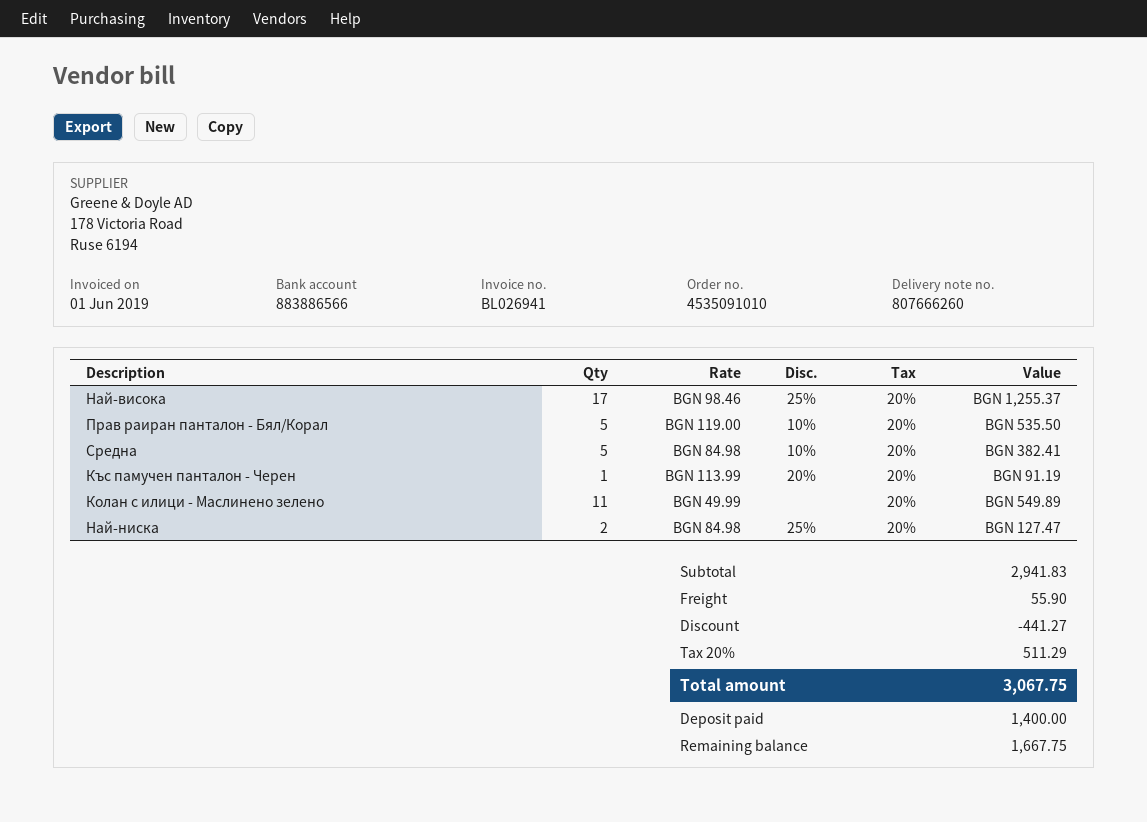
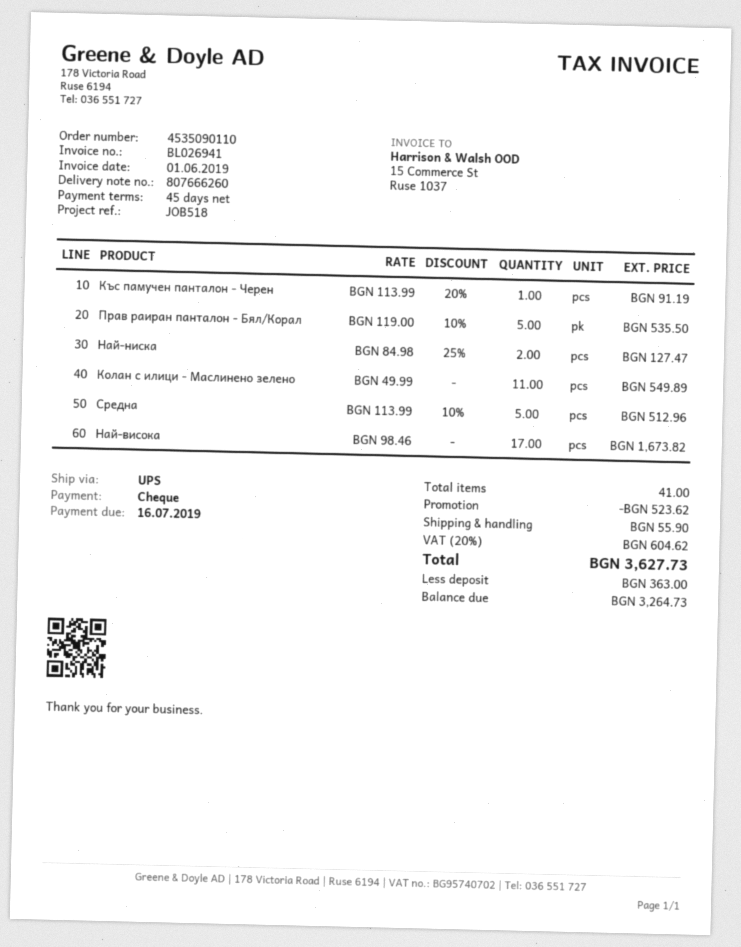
order number: 4535091010 -> 4535090110
Най-висока: 17 x 98.46 - 25% = 1255.37 -> 17 x 98.46 = 1673.82
Средна: 5 x 84.98 - 10% = 382.41 -> 5 x 113.99 - 10% = 512.96
discount: 441.27 -> 523.62
tax: 20% = 511.29 -> 20% = 604.62
total: 3067.75 -> 3627.73
deposit: 1400.00 -> 363.00
balance: 1667.75 -> 3264.73

